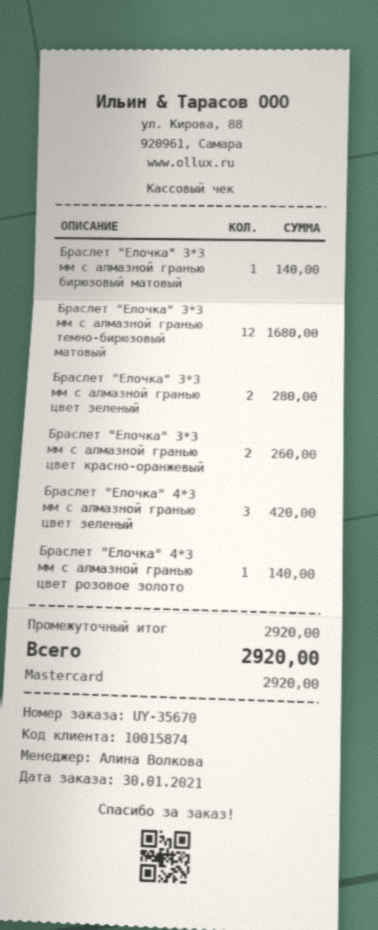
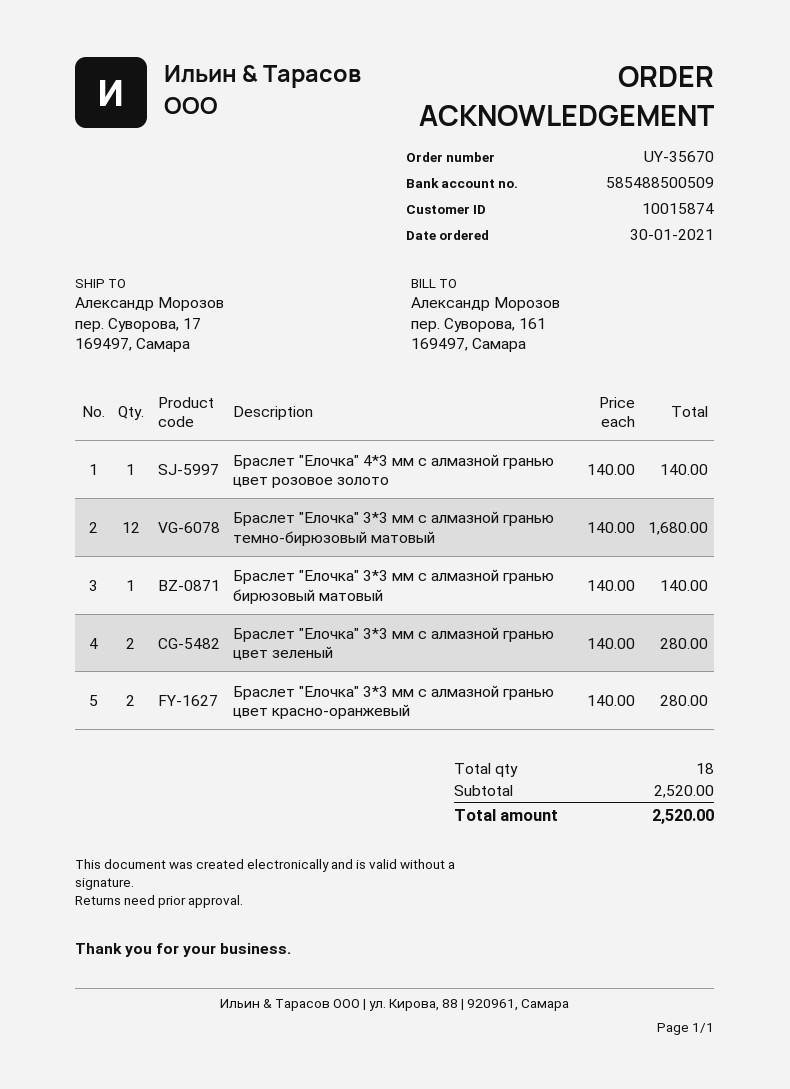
Браслет "Елочка" 3*3 мм с алмазной гранью цвет красно-оранжевый: 2 for 260.00 -> 2 for 280.00
Браслет "Елочка" 4*3 мм с алмазной гранью цвет зеленый: 3 for 420.00 -> none
subtotal: 2920.00 -> 2520.00
total: 2920.00 -> 2520.00

